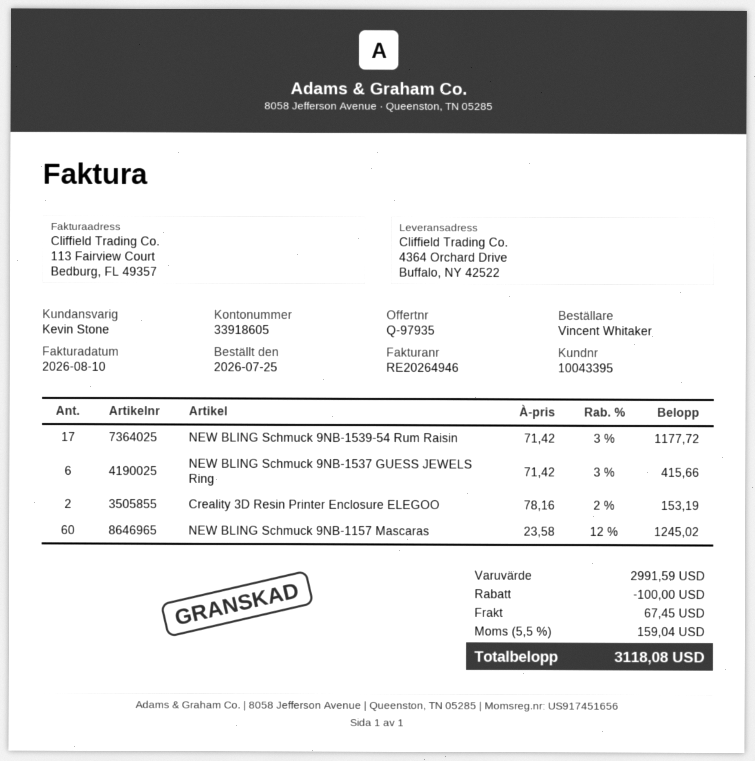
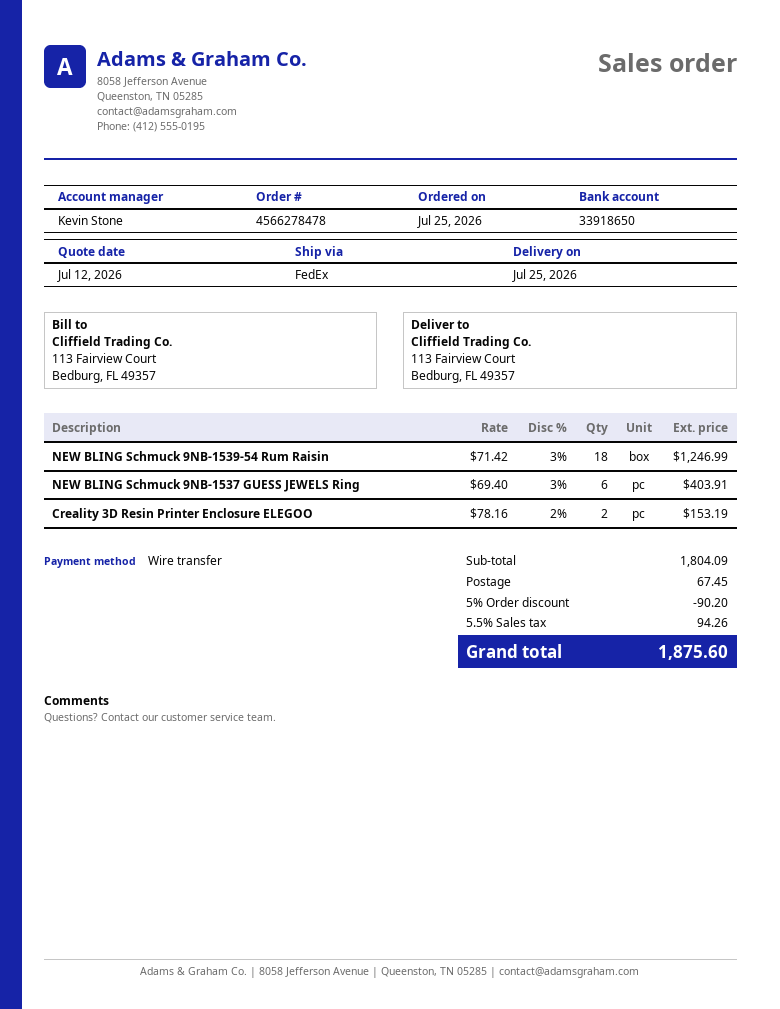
bank account: 33918605 -> 33918650
ship to: 4364 Orchard Drive, Buffalo, NY 42522 -> 113 Fairview Court, Bedburg, FL 49357
NEW BLING Schmuck 9NB-1539-54 Rum Raisin: 17 x 71.42 - 3% = 1177.72 -> 18 x 71.42 - 3% = 1246.99
NEW BLING Schmuck 9NB-1537 GUESS JEWELS Ring: 6 x 71.42 - 3% = 415.66 -> 6 x 69.40 - 3% = 403.91
NEW BLING Schmuck 9NB-1157 Mascaras: 60 x 23.58 - 12% = 1245.02 -> none
subtotal: 2991.59 -> 1804.09
discount: 100.00 -> 90.20
tax: 5.5% = 159.04 -> 5.5% = 94.26
total: 3118.08 -> 1875.60

